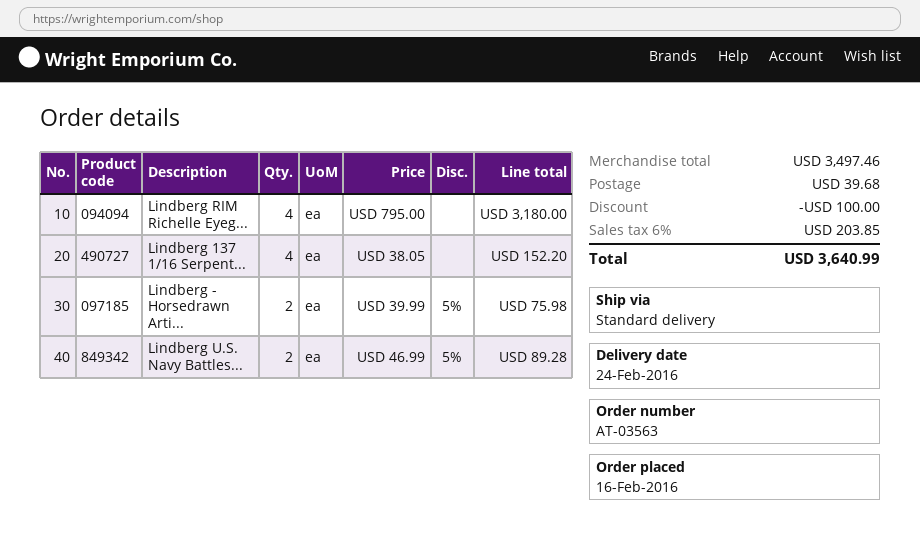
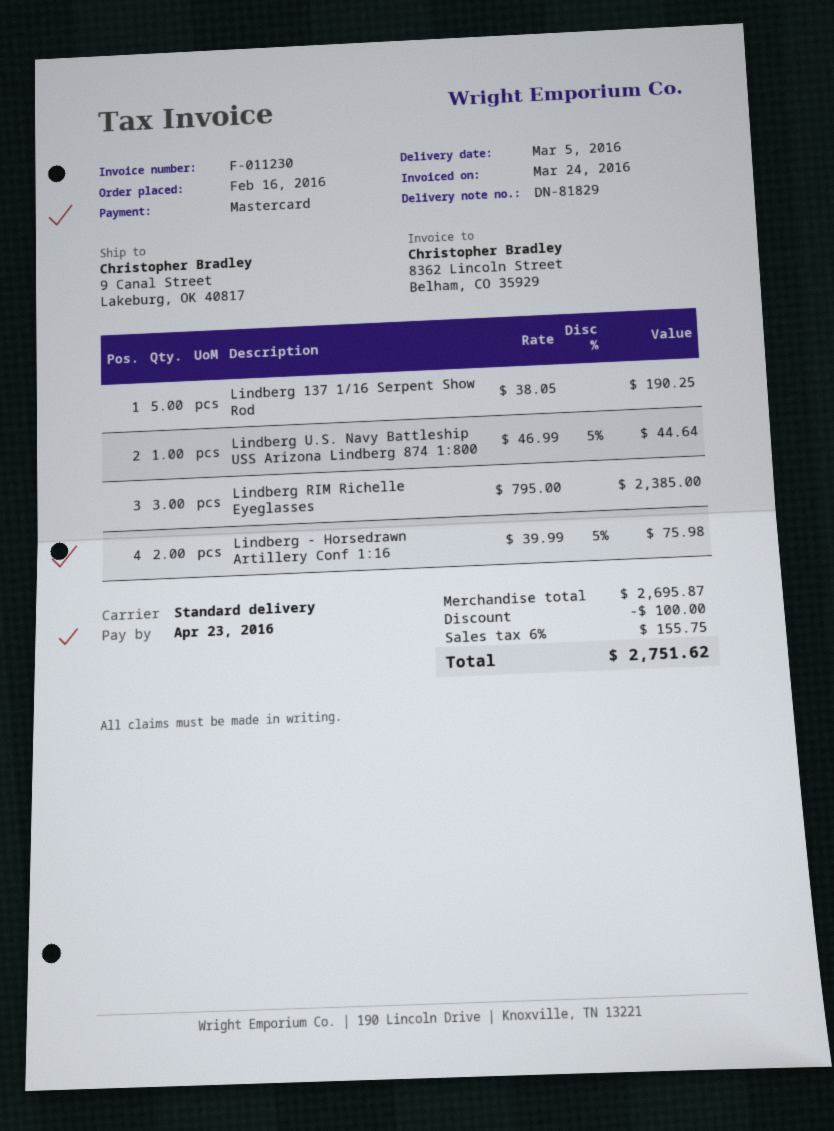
delivery date: 2016-02-24 -> 2016-03-05
Lindberg RIM Richelle Eyeg...: 4 x 795.00 = 3180.00 -> 3 x 795.00 = 2385.00
Lindberg 137 1/16 Serpent...: 4 x 38.05 = 152.20 -> 5 x 38.05 = 190.25
Lindberg U.S. Navy Battles...: 2 x 46.99 - 5% = 89.28 -> 1 x 46.99 - 5% = 44.64
subtotal: 3497.46 -> 2695.87
shipping: 39.68 -> none
tax: 6% = 203.85 -> 6% = 155.75
total: 3640.99 -> 2751.62

